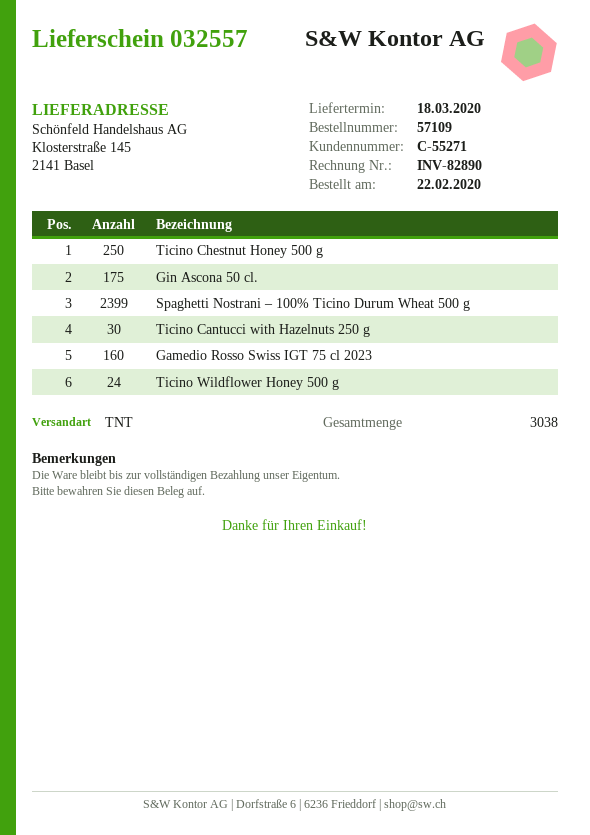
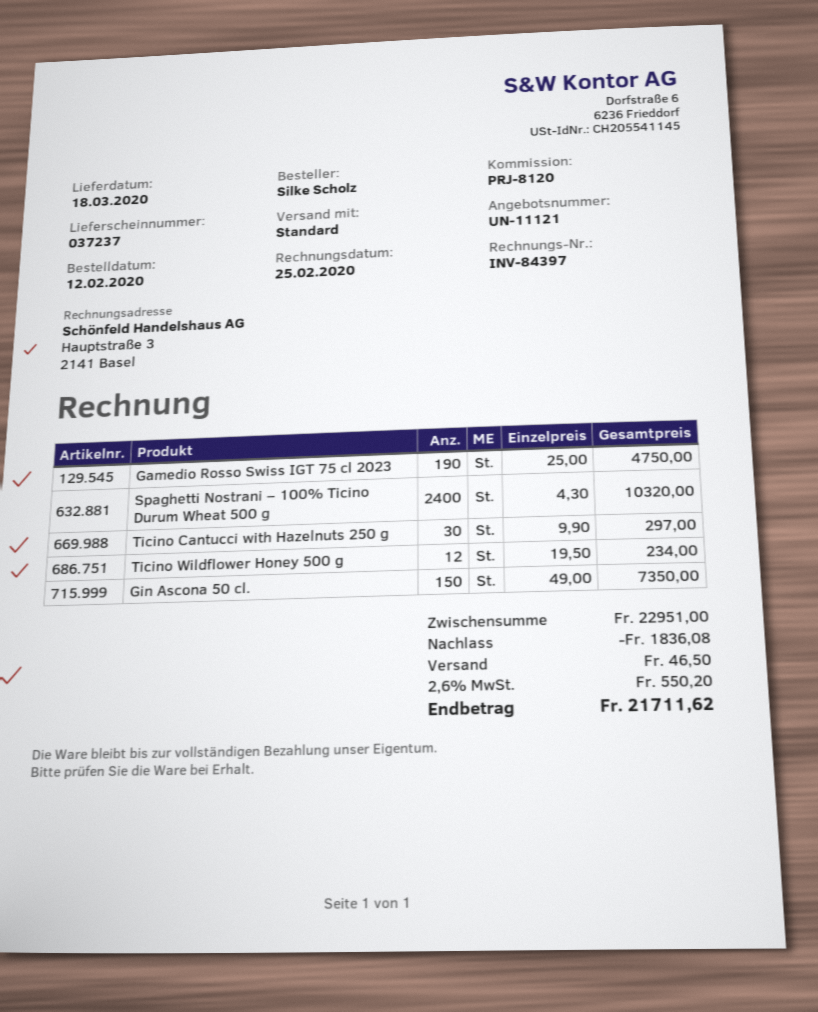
order date: 2020-02-22 -> 2020-02-12
delivery note number: 032557 -> 037237
invoice number: INV-82890 -> INV-84397
shipping method: TNT -> standard
Ticino Chestnut Honey 500 g: 250 -> none
Gin Ascona 50 cl.: 175 -> 150
Spaghetti Nostrani – 100% Ticino Durum Wheat 500 g: 2399 -> 2400
Gamedio Rosso Swiss IGT 75 cl 2023: 160 -> 190
Ticino Wildflower Honey 500 g: 24 -> 12

